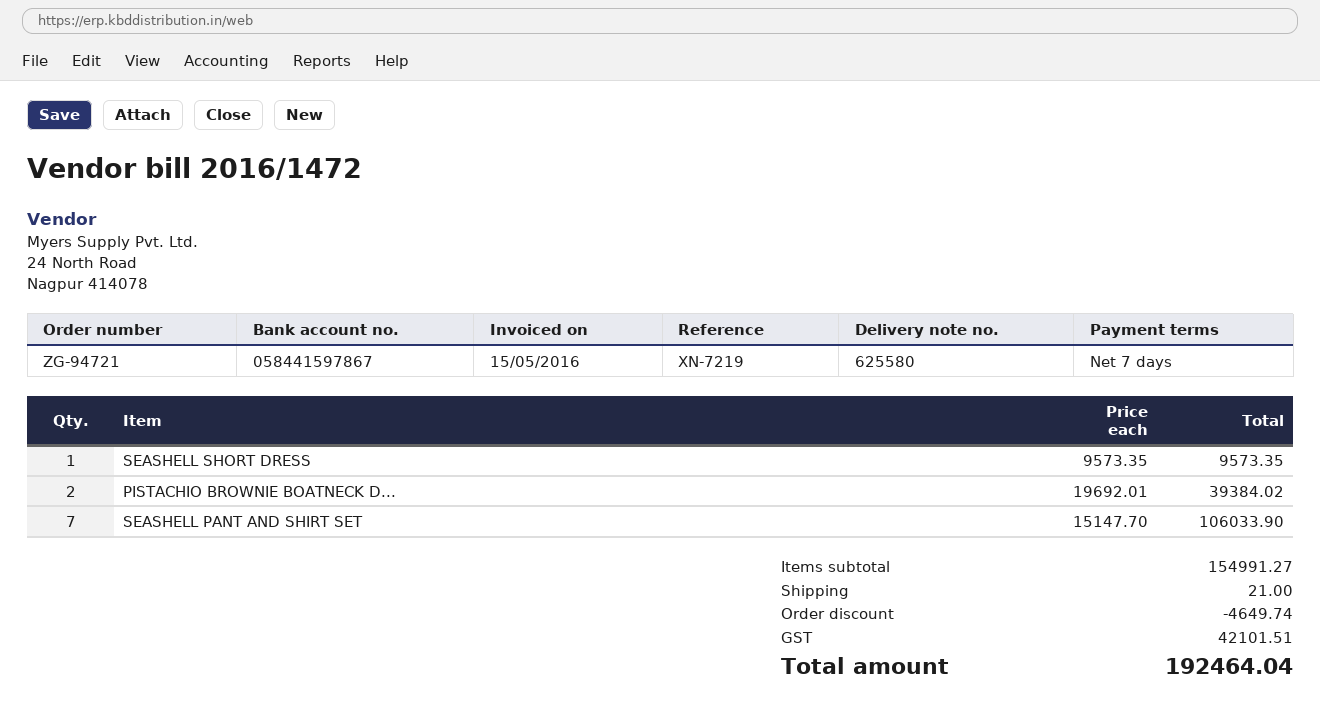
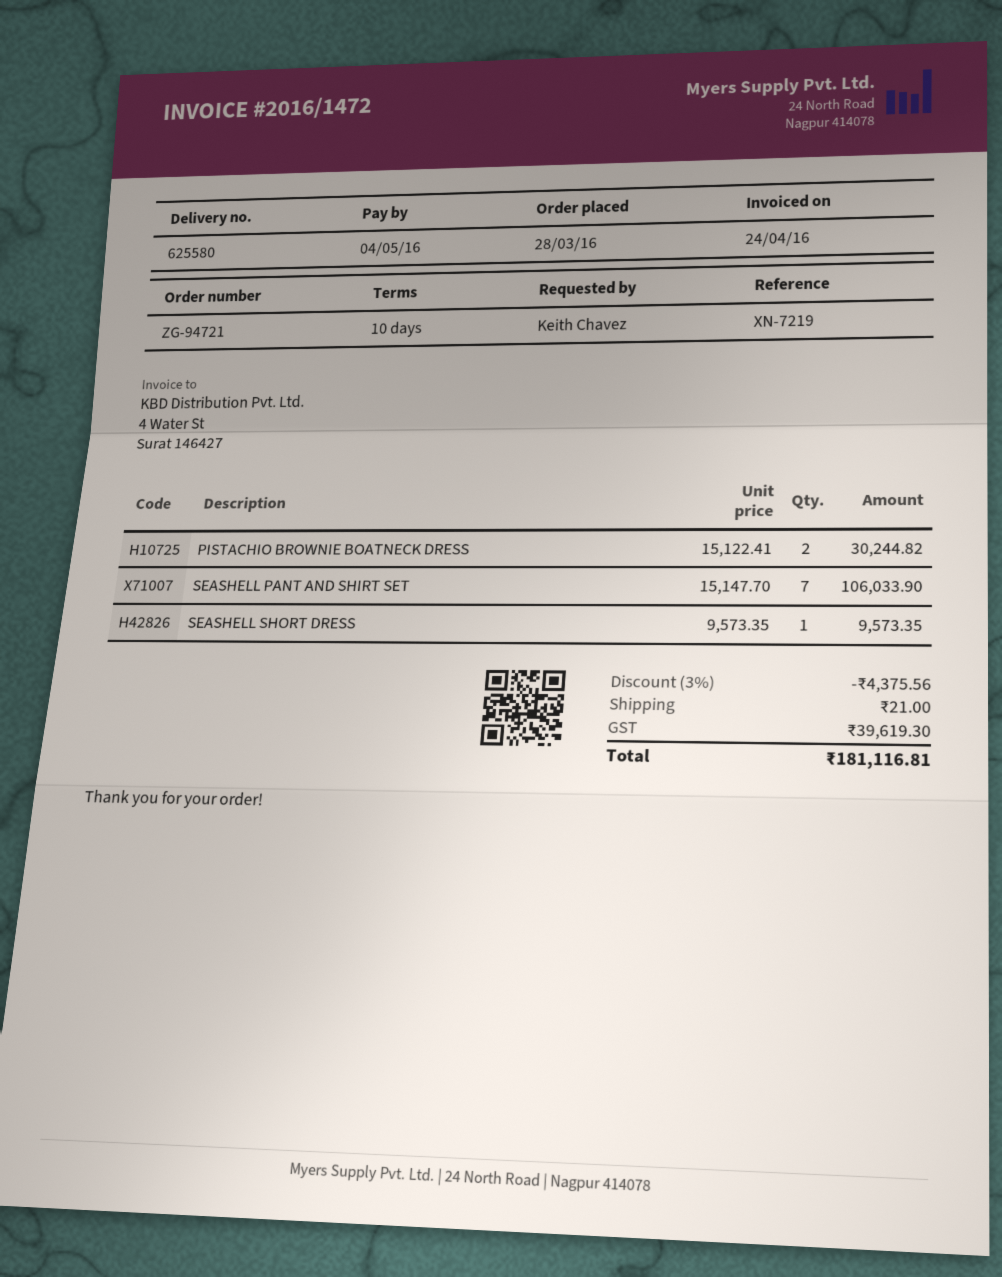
invoice date: 2016-05-15 -> 2016-04-24
payment terms: 7 days -> 10 days
PISTACHIO BROWNIE BOATNECK D...: 2 x 19692.01 = 39384.02 -> 2 x 15122.41 = 30244.82
discount: 4649.74 -> 4375.56
tax: 42101.51 -> 39619.30
total: 192464.04 -> 181116.81

